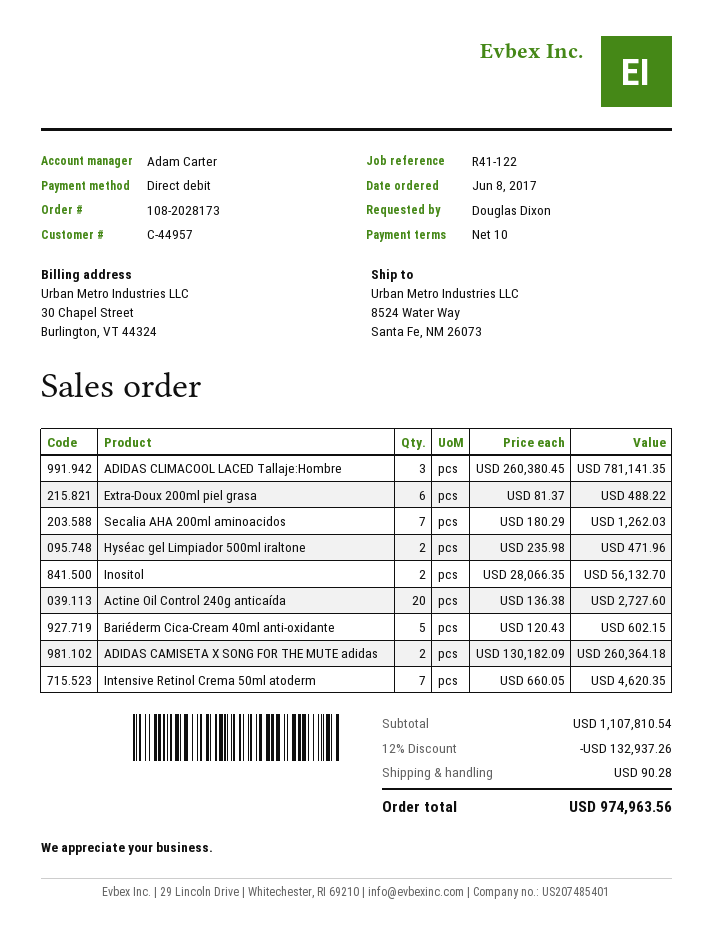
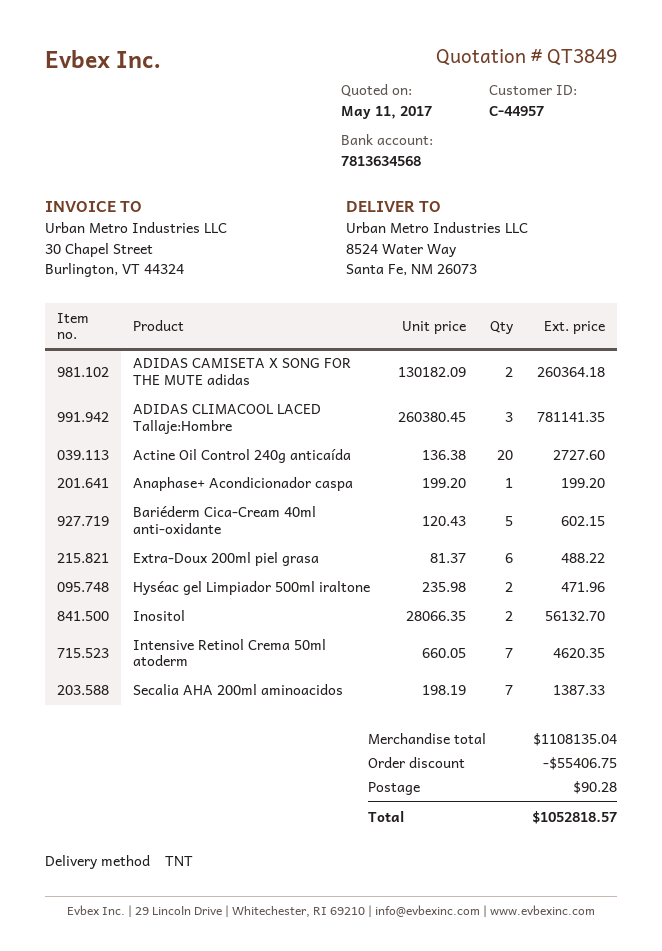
Secalia AHA 200ml aminoacidos: 7 x 180.29 = 1262.03 -> 7 x 198.19 = 1387.33
Anaphase+ Acondicionador caspa: none -> 1 x 199.20 = 199.20
subtotal: 1107810.54 -> 1108135.04
discount: 132937.26 -> 55406.75
total: 974963.56 -> 1052818.57

